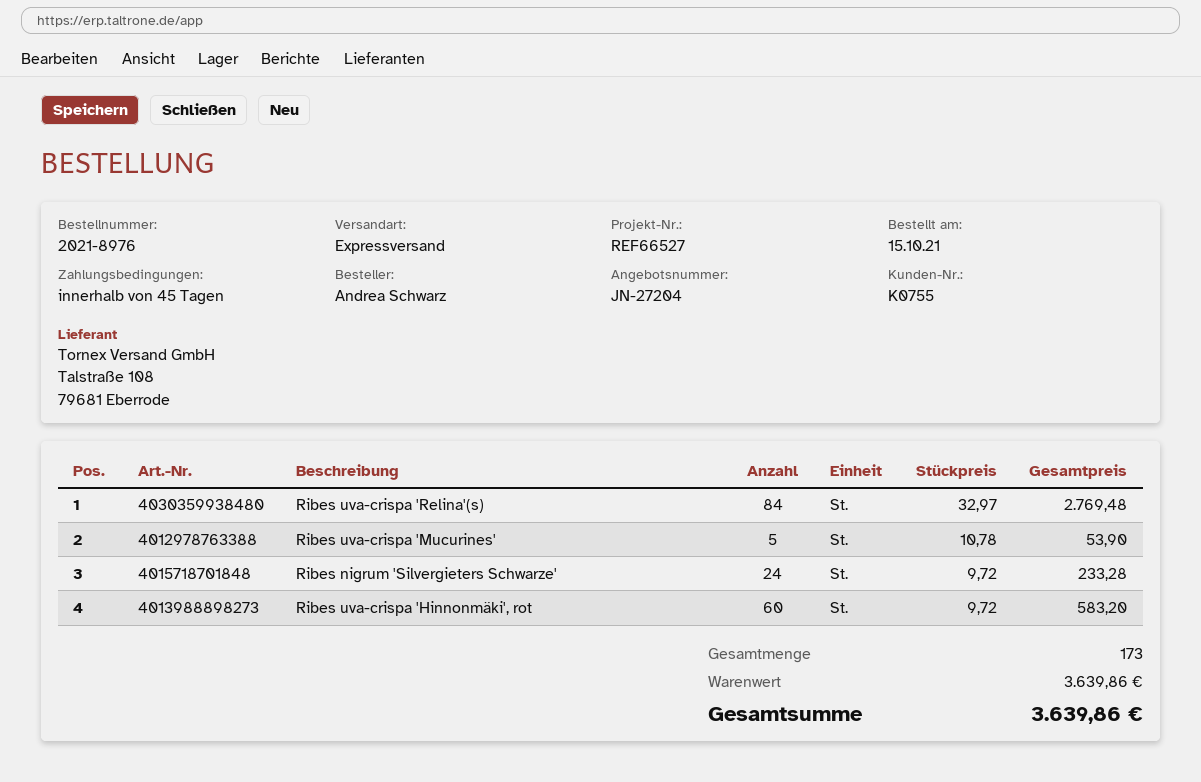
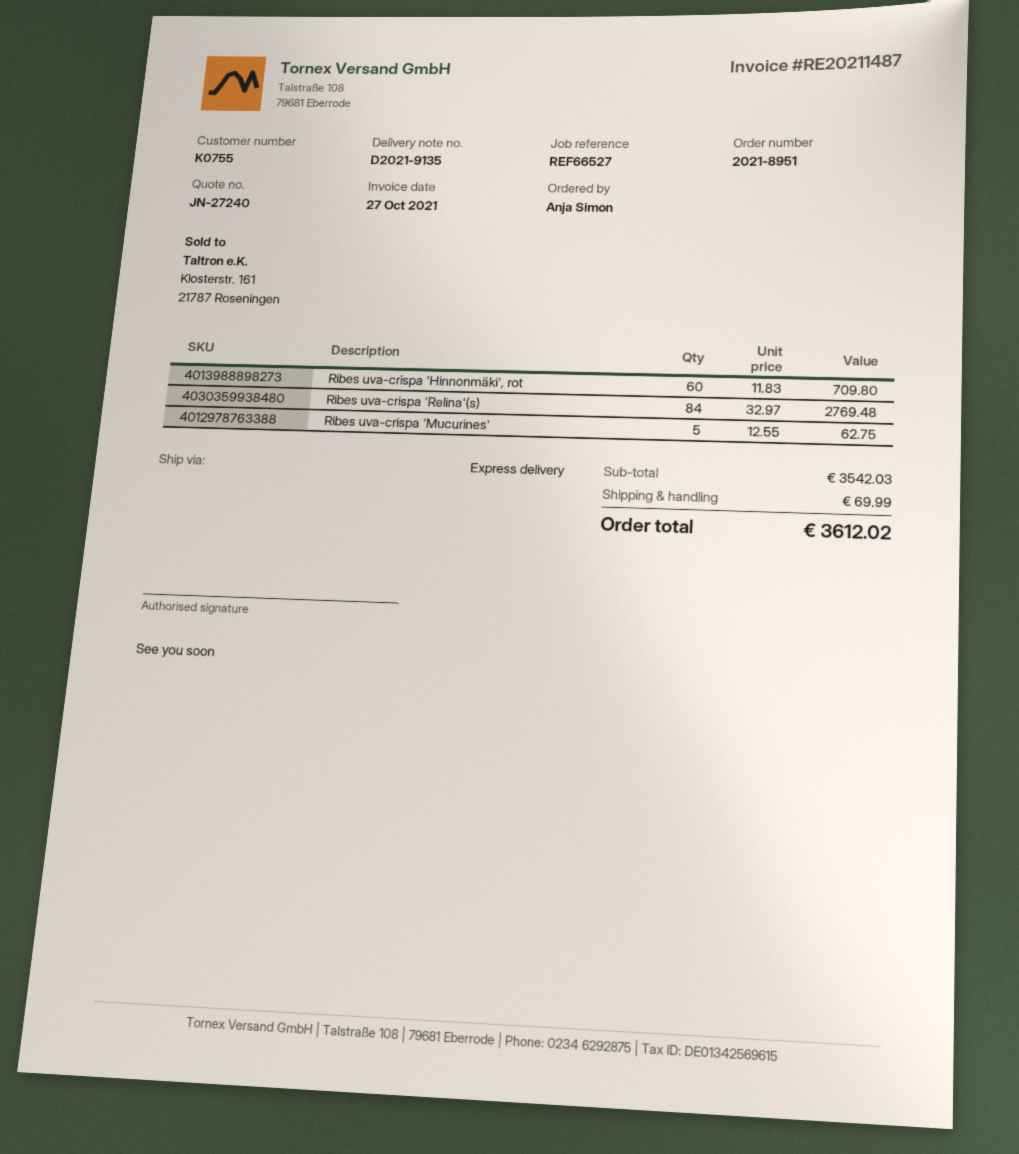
quote number: JN-27204 -> JN-27240
order number: 2021-8976 -> 2021-8951
ordered by: Andrea Schwarz -> Anja Simon
Ribes uva-crispa 'Mucurines': 5 x 10.78 = 53.90 -> 5 x 12.55 = 62.75
Ribes nigrum 'Silvergieters Schwarze': 24 x 9.72 = 233.28 -> none
Ribes uva-crispa 'Hinnonmäki', rot: 60 x 9.72 = 583.20 -> 60 x 11.83 = 709.80
subtotal: 3639.86 -> 3542.03
shipping: none -> 69.99
total: 3639.86 -> 3612.02

